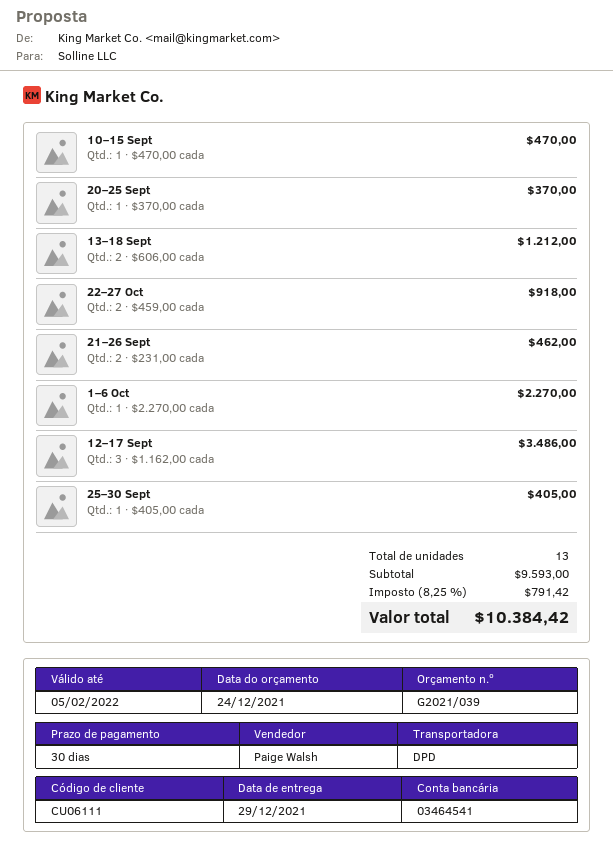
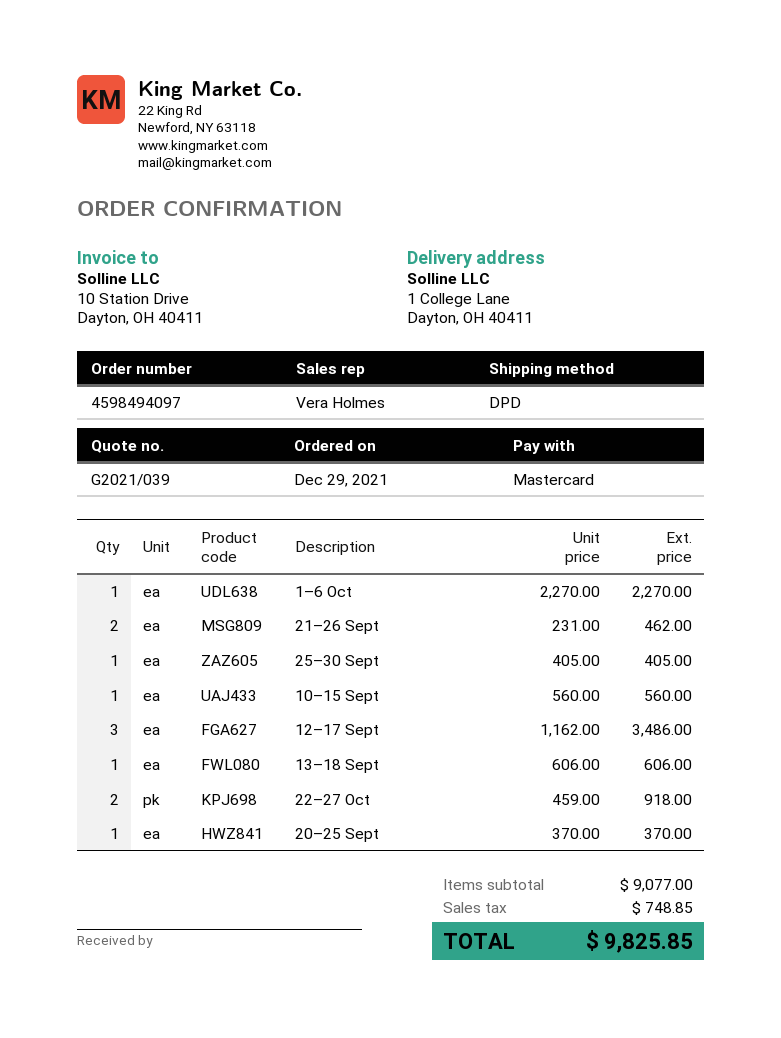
sales rep: Paige Walsh -> Vera Holmes
10–15 Sept: 1 x 470.00 = 470.00 -> 1 x 560.00 = 560.00
13–18 Sept: 2 x 606.00 = 1212.00 -> 1 x 606.00 = 606.00
subtotal: 9593.00 -> 9077.00
tax: 791.42 -> 748.85
total: 10384.42 -> 9825.85

